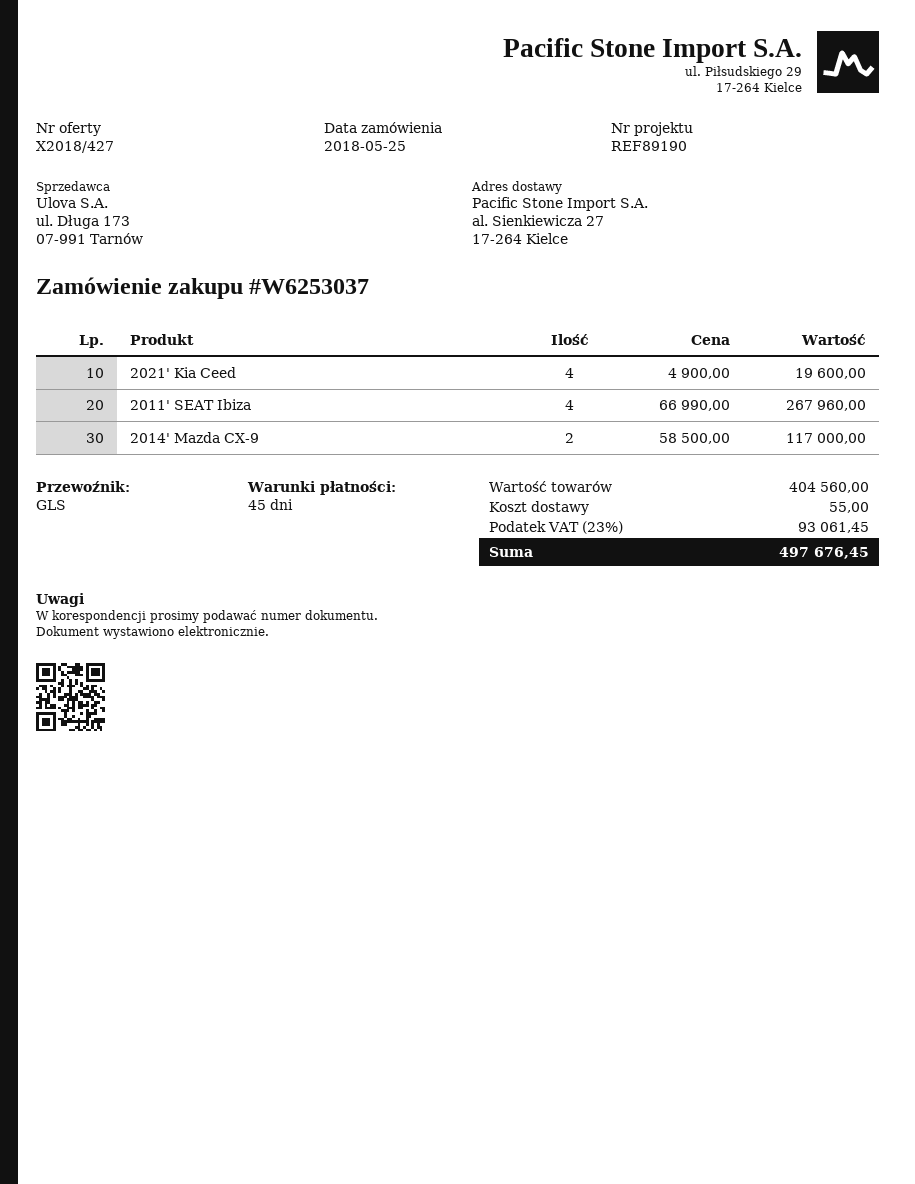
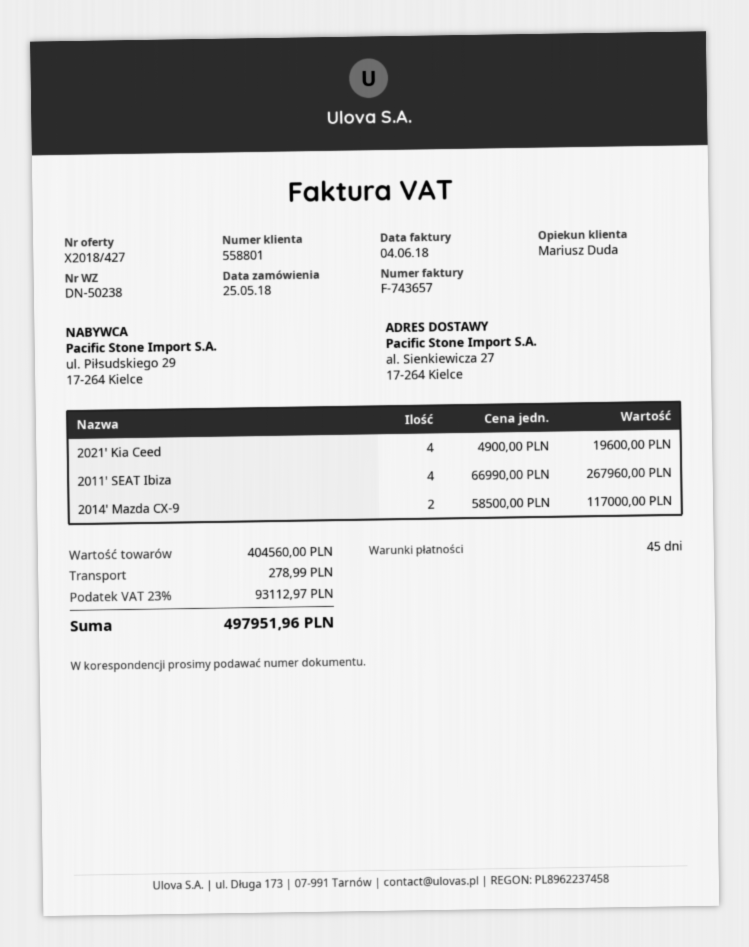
shipping: 55.00 -> 278.99
tax: 23% = 93061.45 -> 23% = 93112.97
total: 497676.45 -> 497951.96

